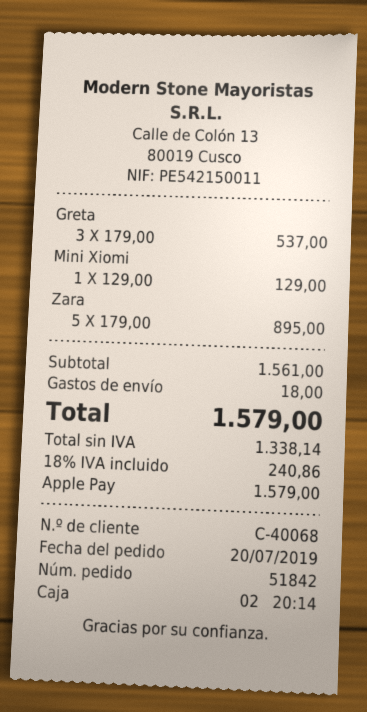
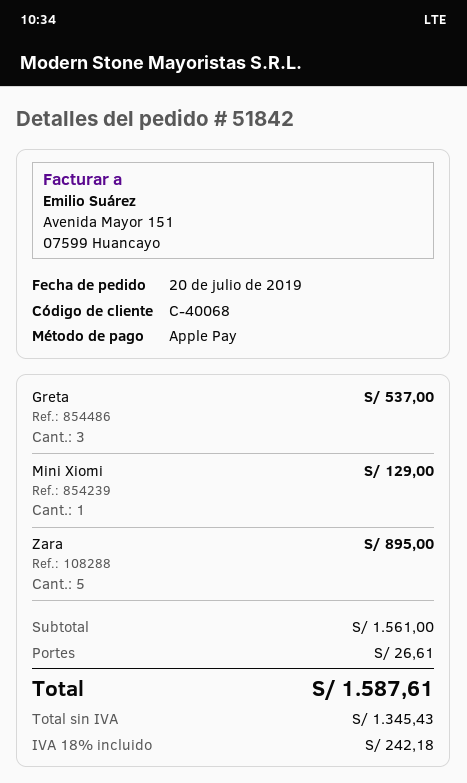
shipping: 18.00 -> 26.61
net: 1338.14 -> 1345.43
tax: 18% = 240.86 -> 18% = 242.18
total: 1579.00 -> 1587.61

